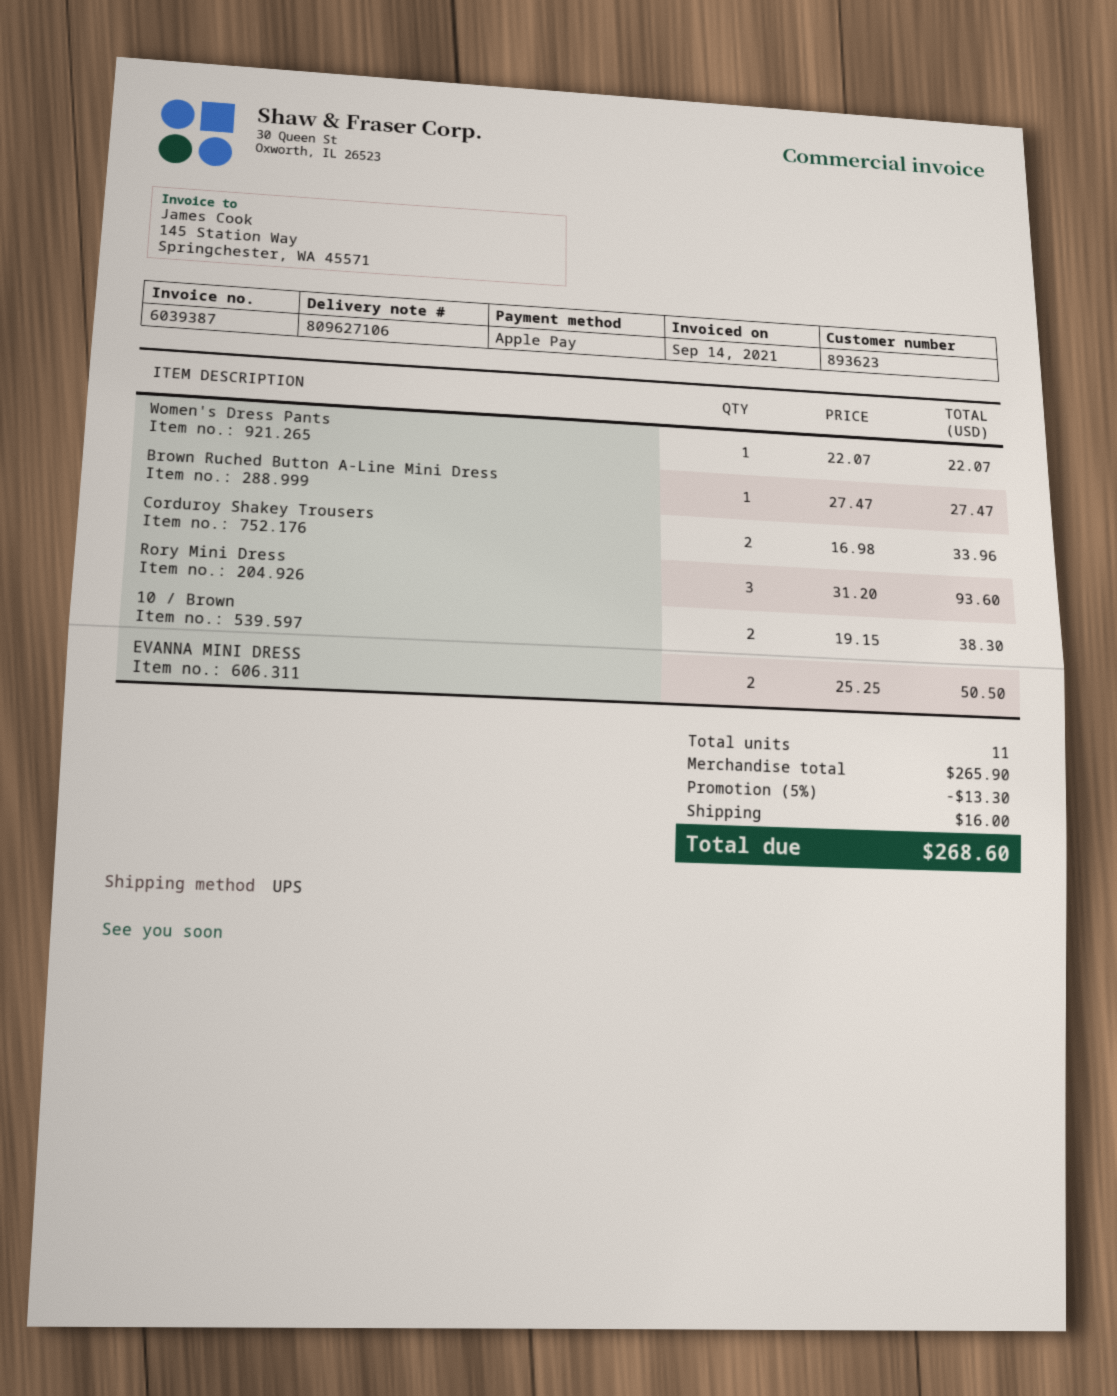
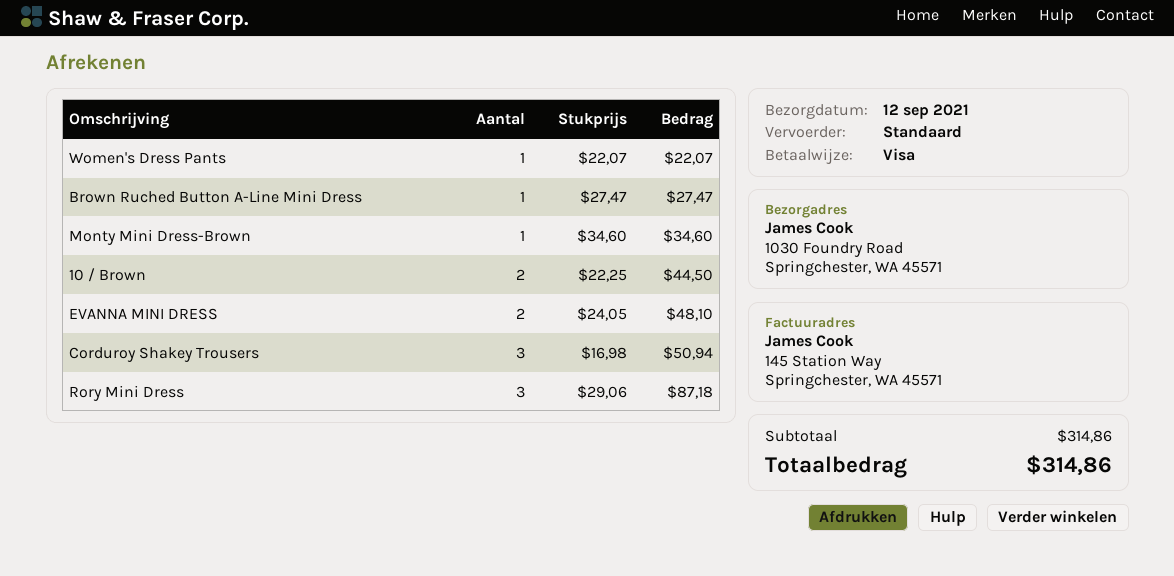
payment method: Apple Pay -> Visa
shipping method: UPS -> standard
Corduroy Shakey Trousers: 2 x 16.98 = 33.96 -> 3 x 16.98 = 50.94
Rory Mini Dress: 3 x 31.20 = 93.60 -> 3 x 29.06 = 87.18
10 / Brown: 2 x 19.15 = 38.30 -> 2 x 22.25 = 44.50
EVANNA MINI DRESS: 2 x 25.25 = 50.50 -> 2 x 24.05 = 48.10
Monty Mini Dress-Brown: none -> 1 x 34.60 = 34.60
subtotal: 265.90 -> 314.86
discount: 5% = 13.30 -> none
shipping: 16.00 -> none
total: 268.60 -> 314.86

